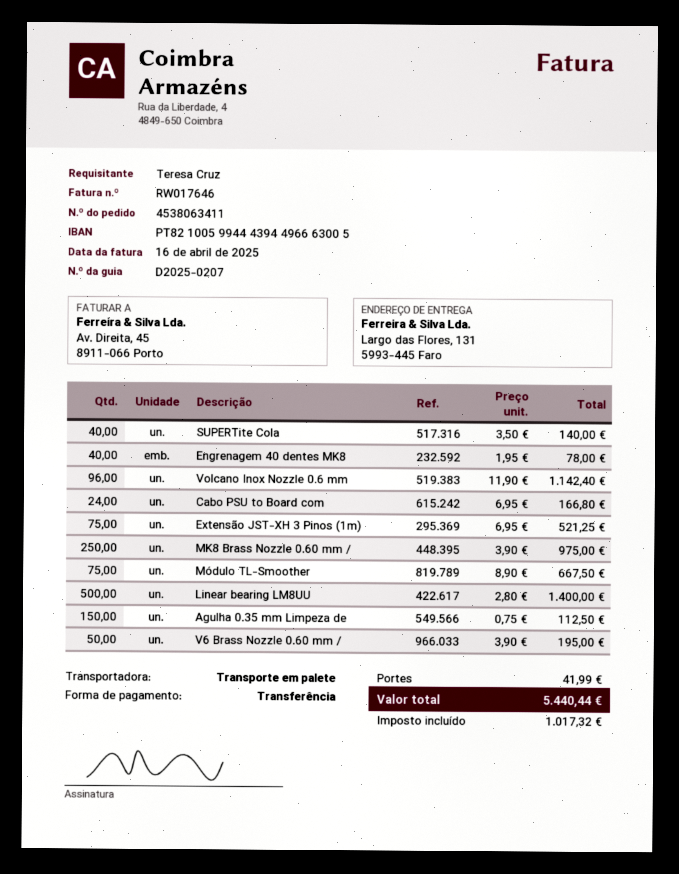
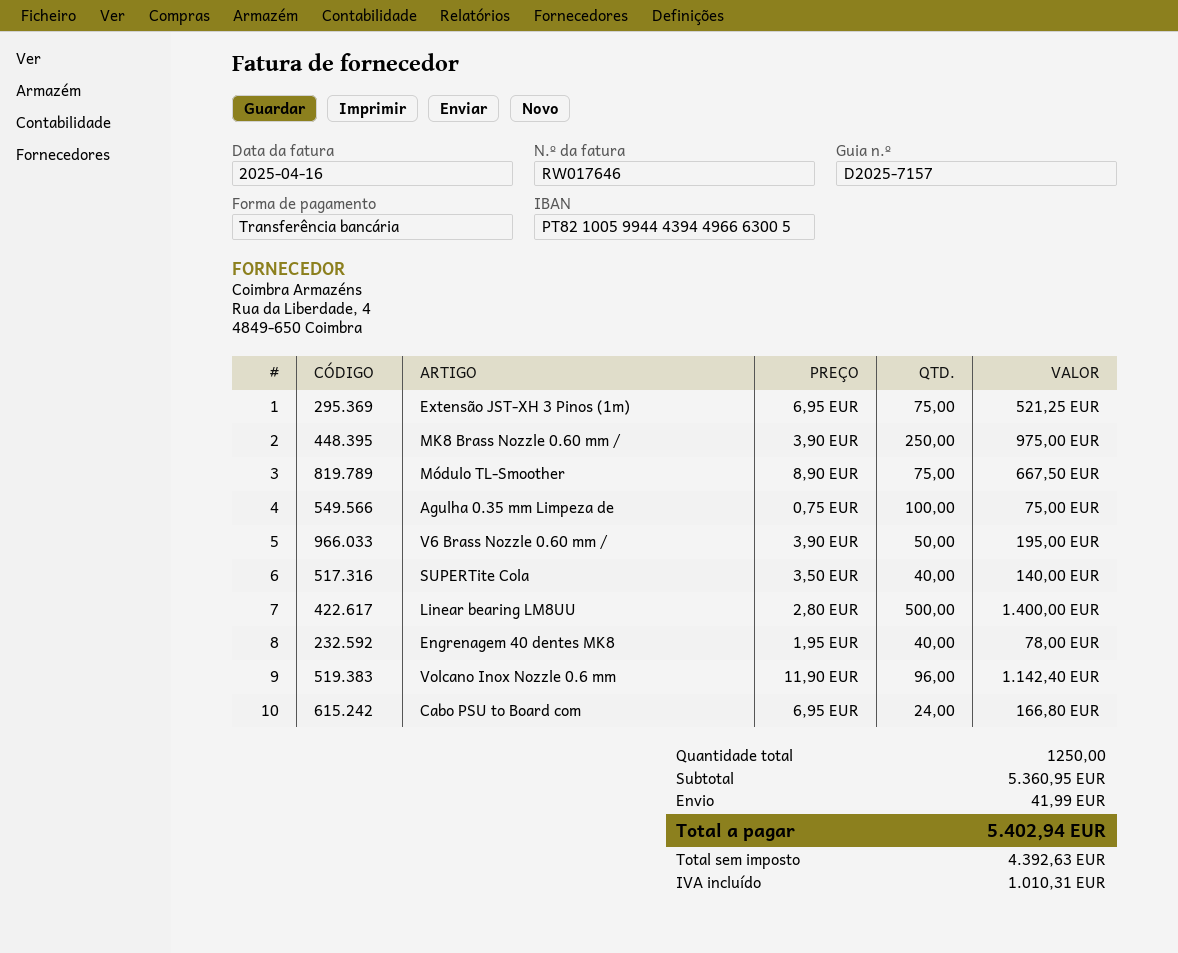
delivery note number: D2025-0207 -> D2025-7157
Agulha 0.35 mm Limpeza de: 150 x 0.75 = 112.50 -> 100 x 0.75 = 75.00
tax: 1017.32 -> 1010.31
total: 5440.44 -> 5402.94

